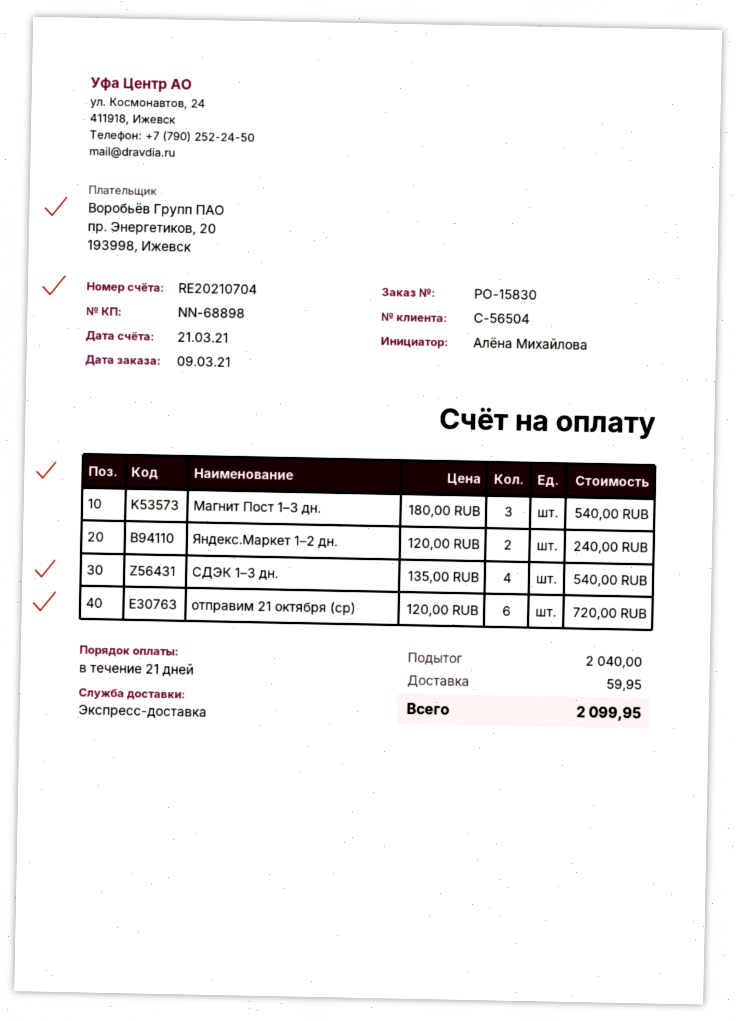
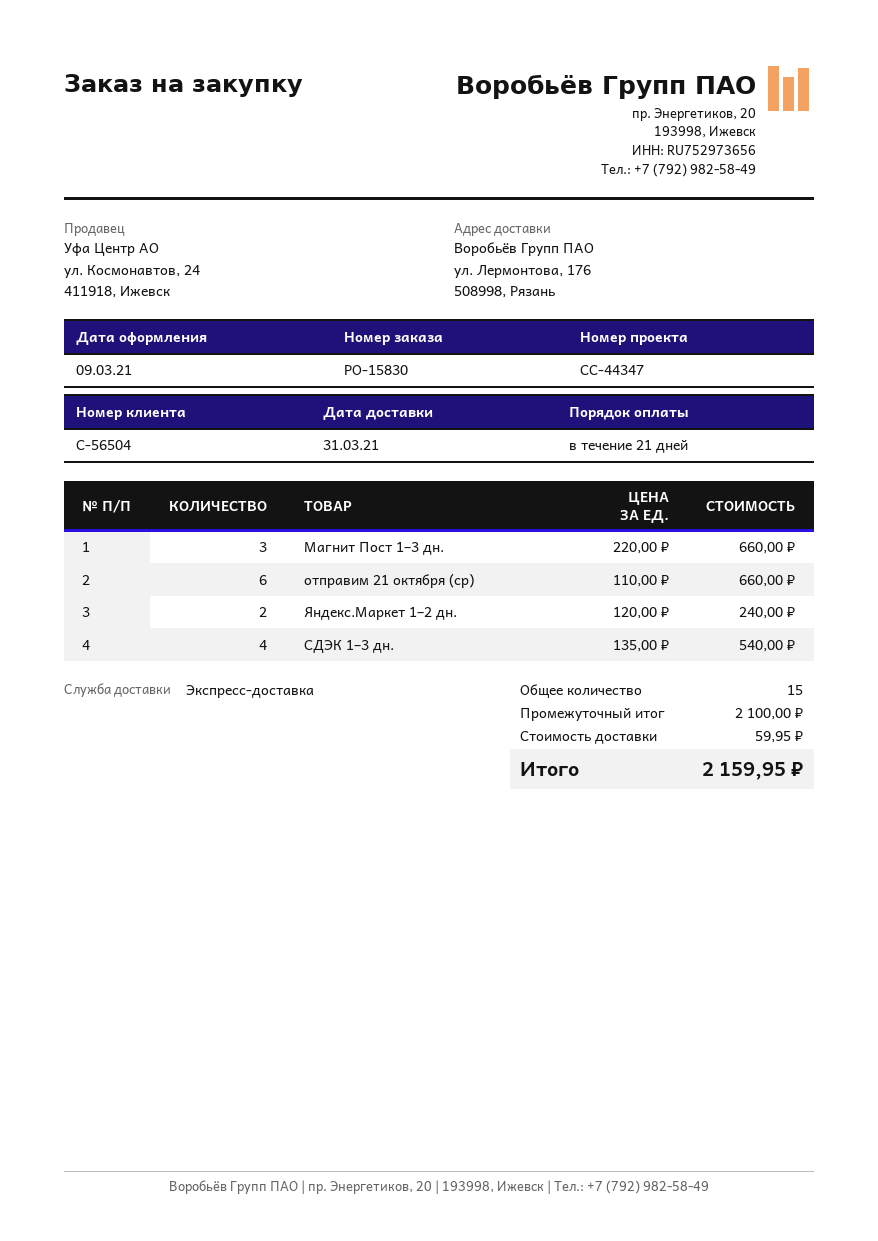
Магнит Пост 1–3 дн.: 3 x 180.00 = 540.00 -> 3 x 220.00 = 660.00
отправим 21 октября (ср): 6 x 120.00 = 720.00 -> 6 x 110.00 = 660.00
subtotal: 2040.00 -> 2100.00
total: 2099.95 -> 2159.95

